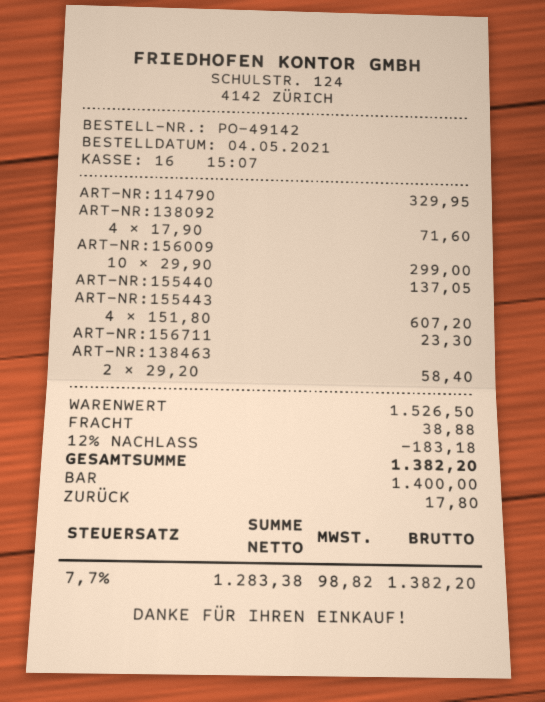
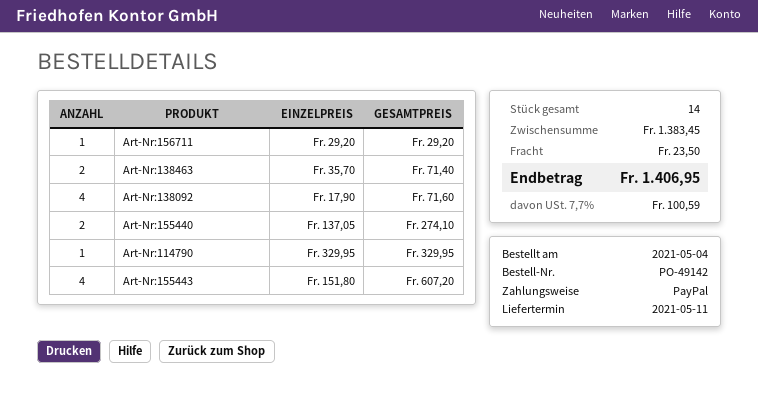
payment method: cash -> PayPal
ART-NR:156009: 10 x 29.90 = 299.00 -> none
ART-NR:155440: 1 x 137.05 = 137.05 -> 2 x 137.05 = 274.10
ART-NR:156711: 1 x 23.30 = 23.30 -> 1 x 29.20 = 29.20
ART-NR:138463: 2 x 29.20 = 58.40 -> 2 x 35.70 = 71.40
subtotal: 1526.50 -> 1383.45
discount: 12% = 183.18 -> none
shipping: 38.88 -> 23.50
tax: 7.7% = 98.82 -> 7.7% = 100.59
total: 1382.20 -> 1406.95

